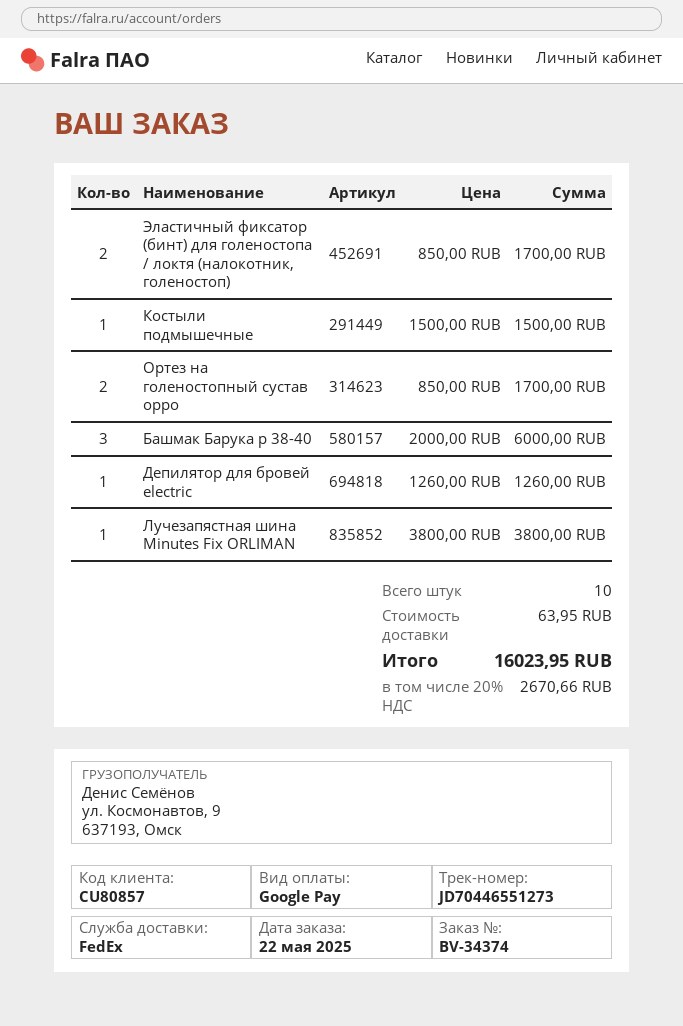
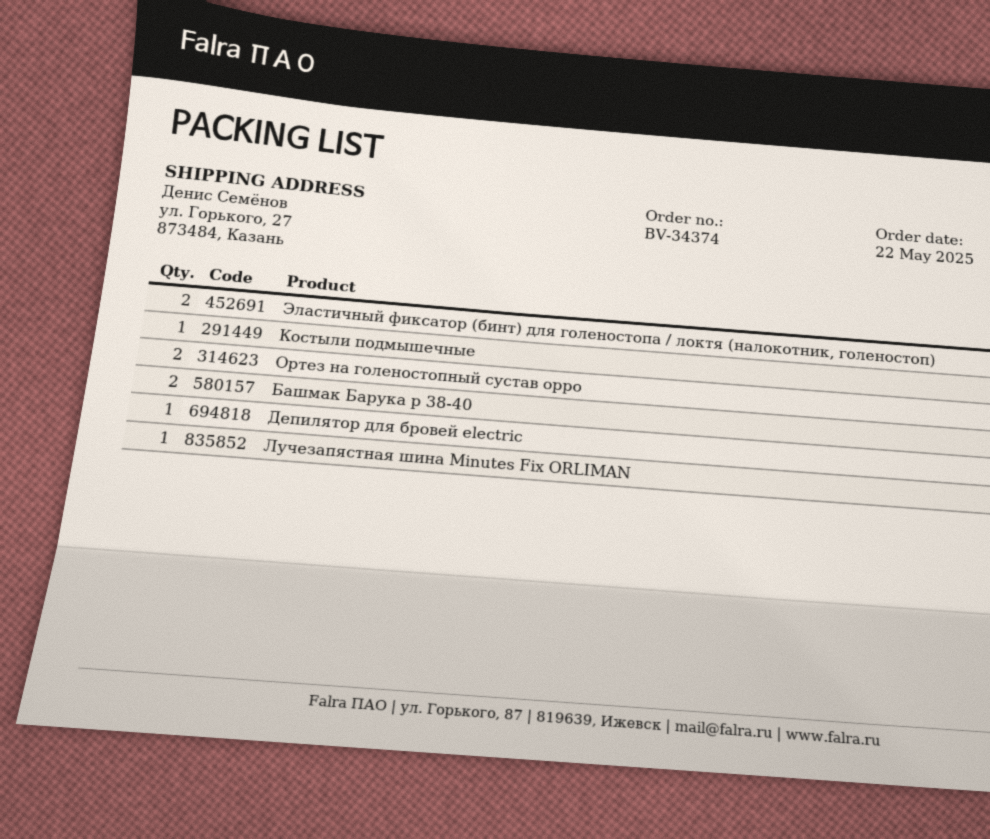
ship to: ул. Космонавтов, 9, 637193, Омск -> ул. Горького, 27, 873484, Казань
Башмак Барука р 38-40: 3 -> 2

